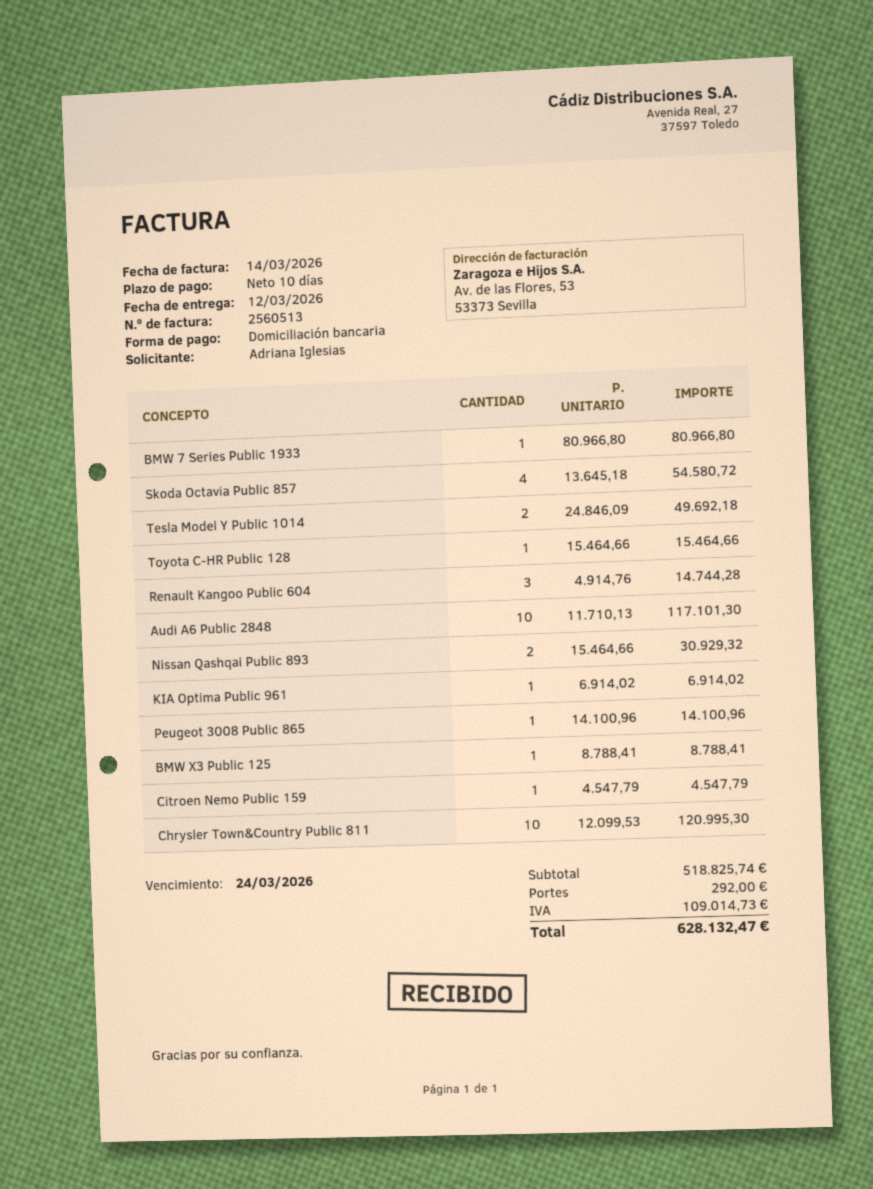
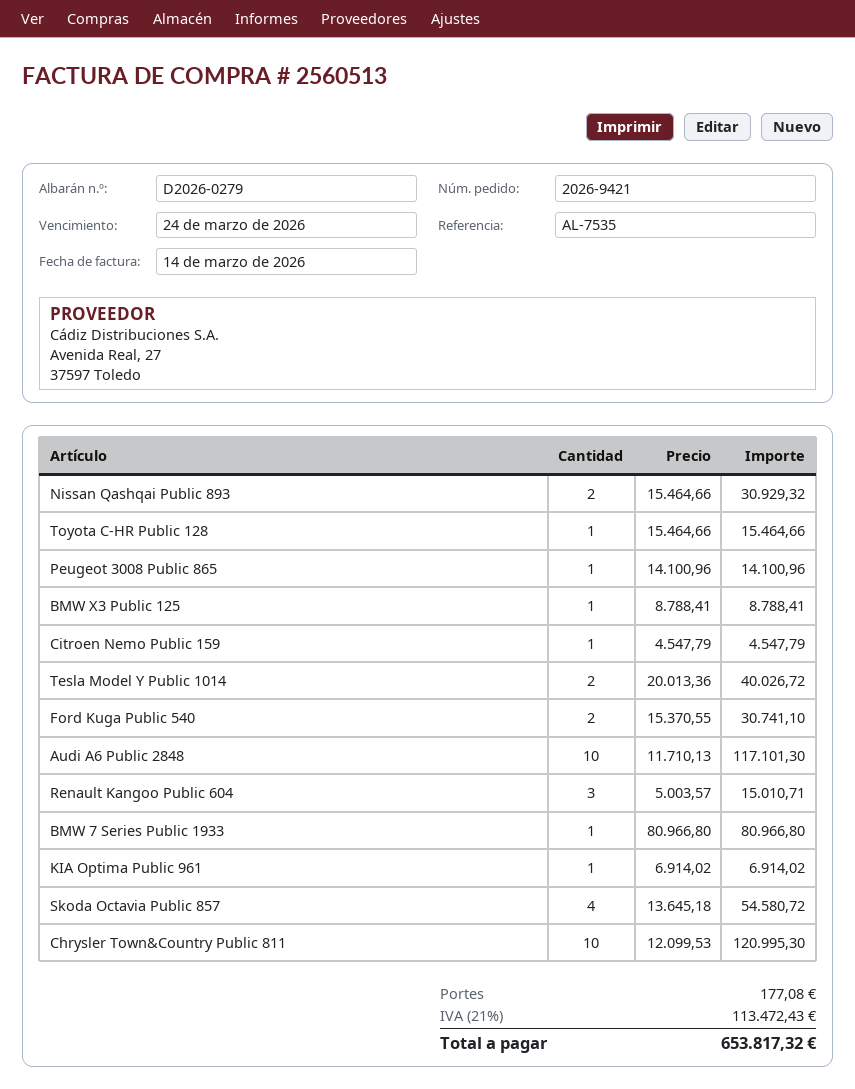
Tesla Model Y Public 1014: 2 x 24846.09 = 49692.18 -> 2 x 20013.36 = 40026.72
Renault Kangoo Public 604: 3 x 4914.76 = 14744.28 -> 3 x 5003.57 = 15010.71
Ford Kuga Public 540: none -> 2 x 15370.55 = 30741.10
shipping: 292.00 -> 177.08
tax: 109014.73 -> 113472.43
total: 628132.47 -> 653817.32

